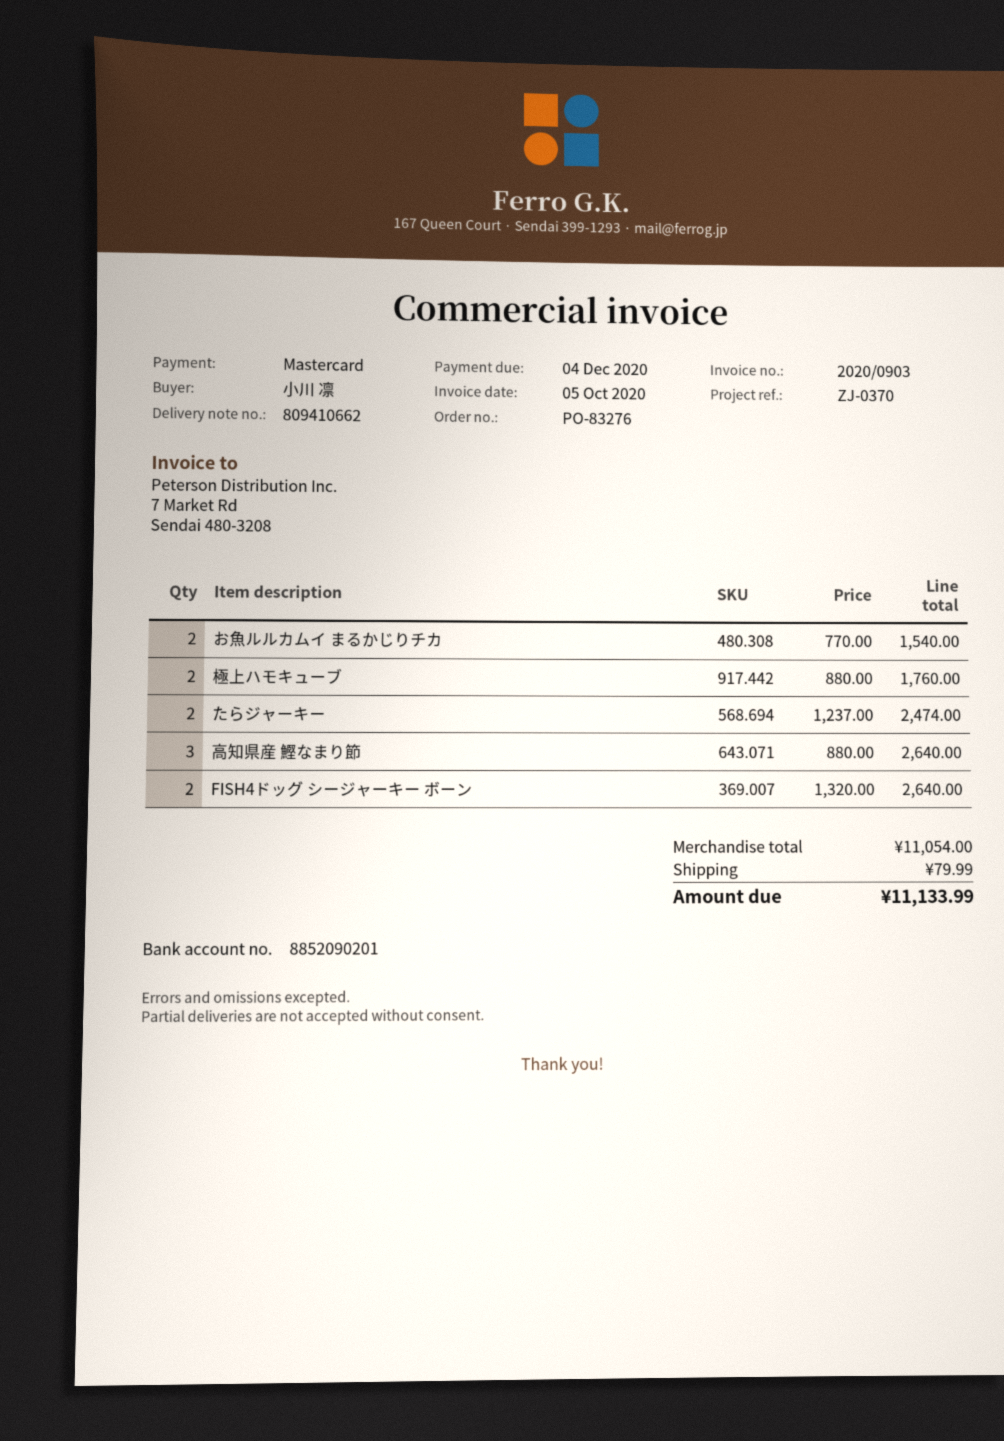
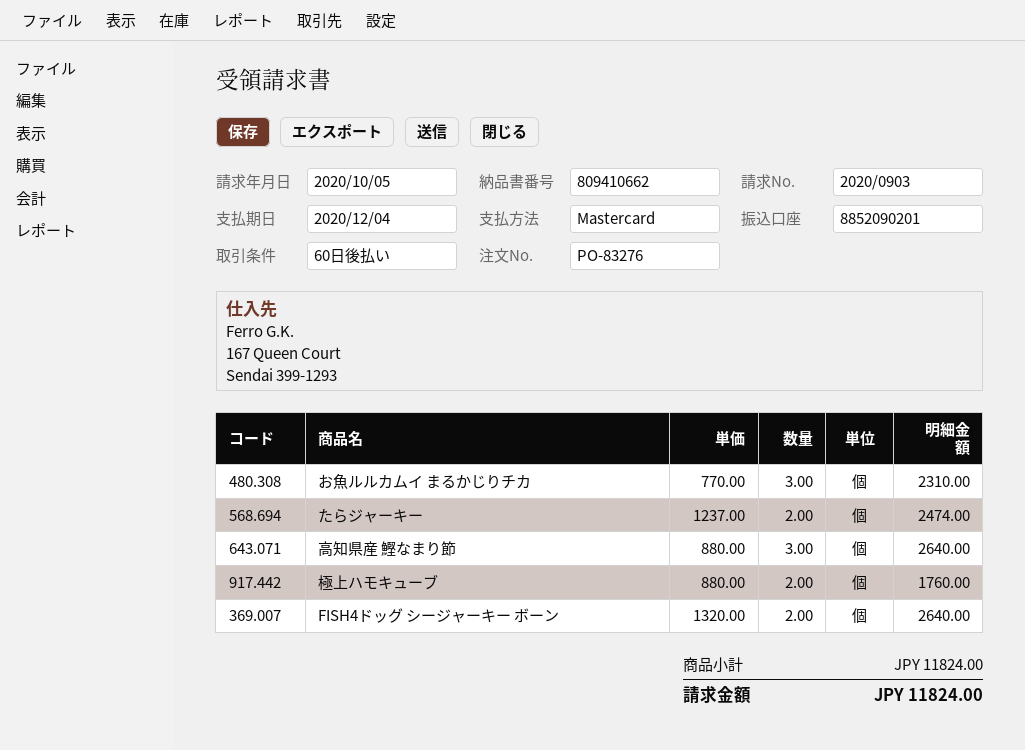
お魚ルルカムイ まるかじりチカ: 2 x 770.00 = 1540.00 -> 3 x 770.00 = 2310.00
subtotal: 11054.00 -> 11824.00
shipping: 79.99 -> none
total: 11133.99 -> 11824.00

